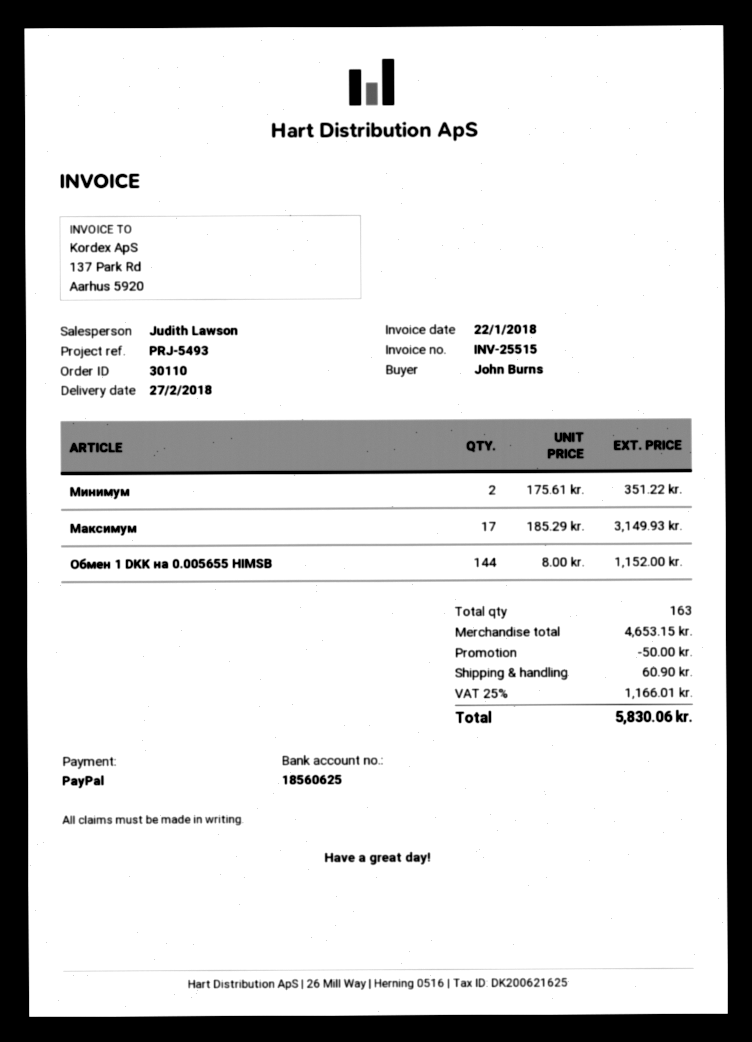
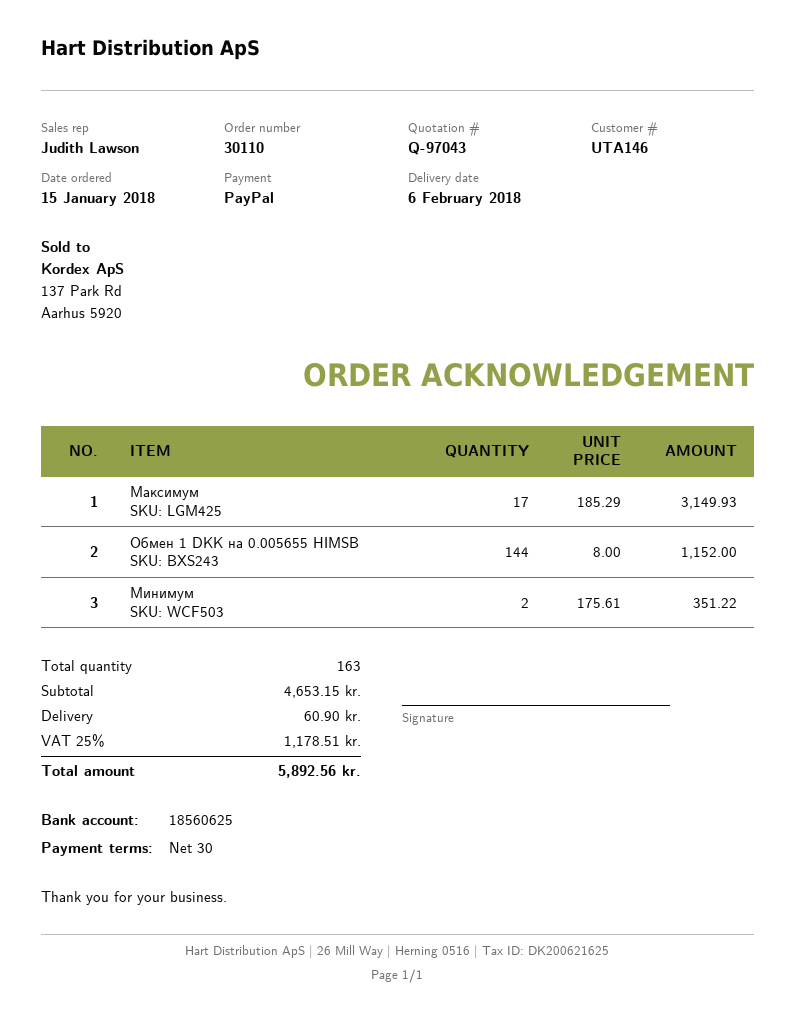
delivery date: 2018-02-27 -> 2018-02-06
discount: 50.00 -> none
tax: 25% = 1166.01 -> 25% = 1178.51
total: 5830.06 -> 5892.56

